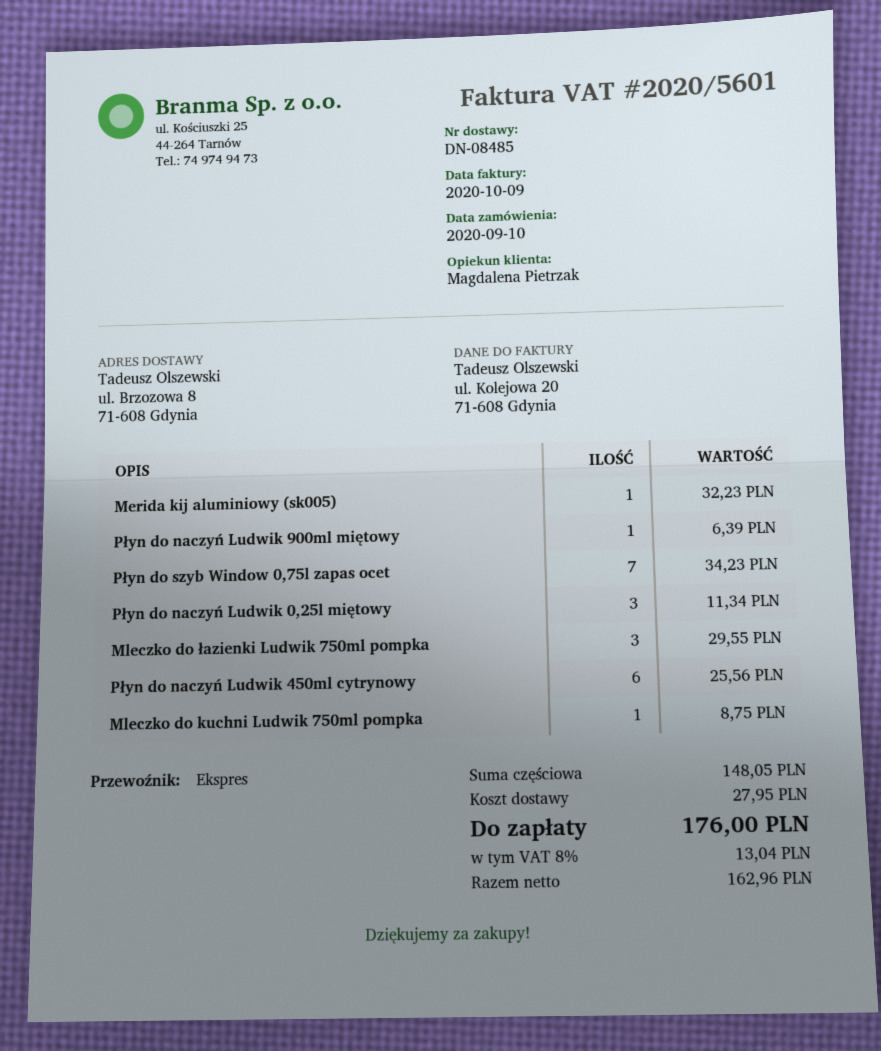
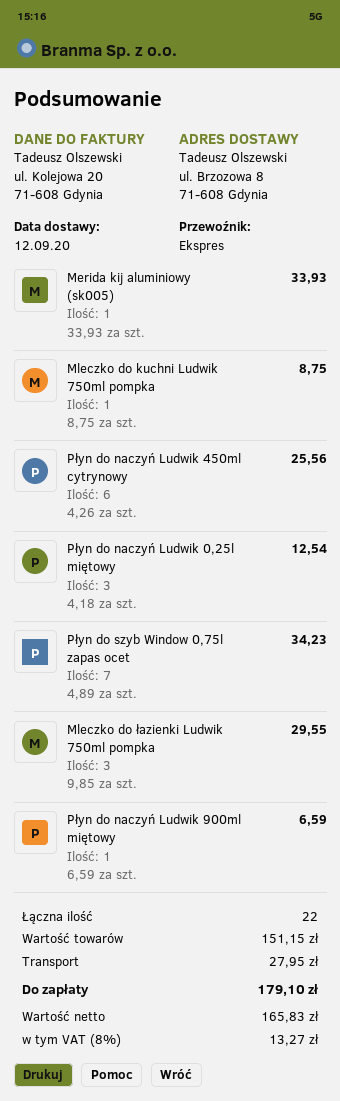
Merida kij aluminiowy (sk005): 1 for 32.23 -> 1 for 33.93
Płyn do naczyń Ludwik 900ml miętowy: 1 for 6.39 -> 1 for 6.59
Płyn do naczyń Ludwik 0,25l miętowy: 3 for 11.34 -> 3 for 12.54
subtotal: 148.05 -> 151.15
net: 162.96 -> 165.83
tax: 8% = 13.04 -> 8% = 13.27
total: 176.00 -> 179.10

